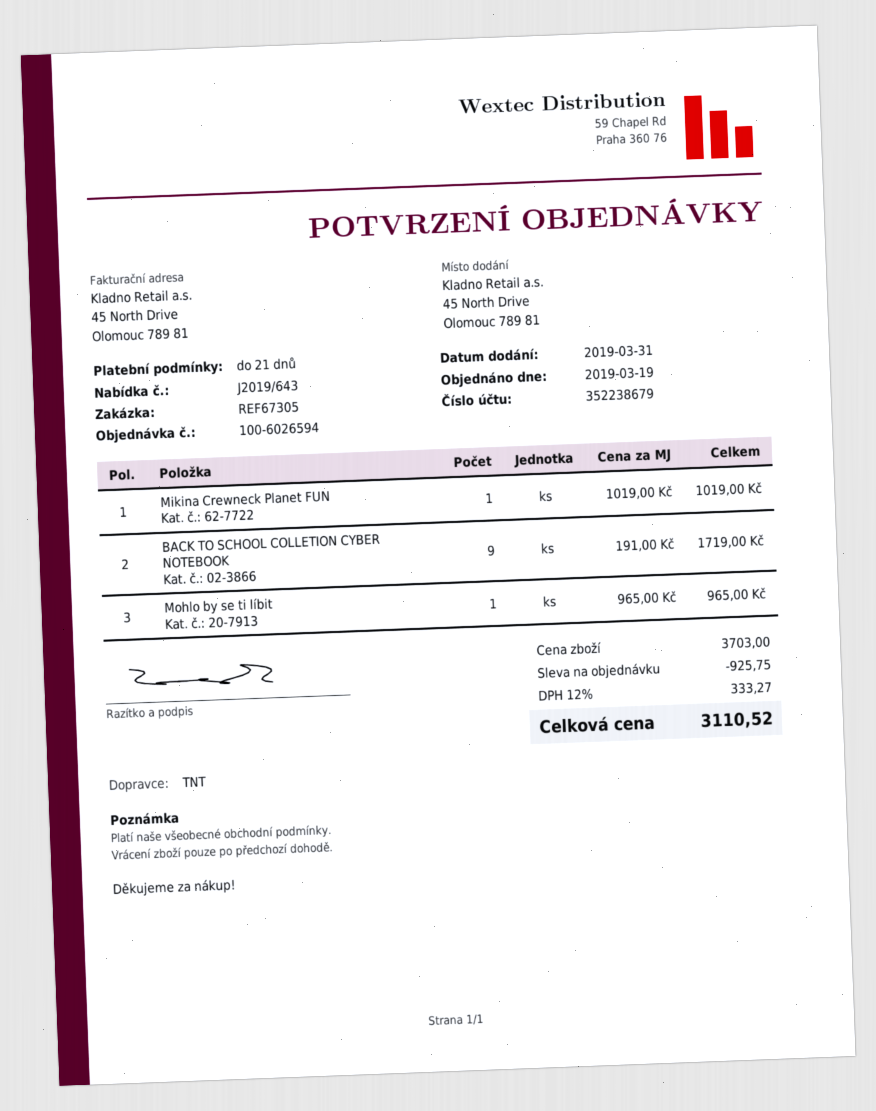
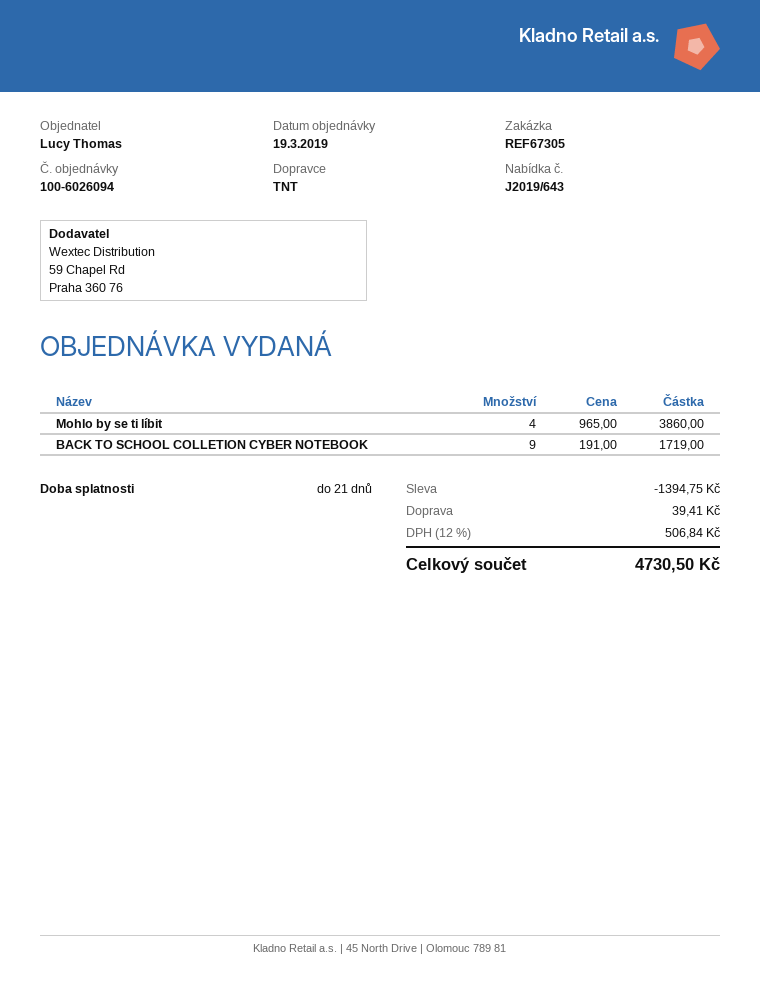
order number: 100-6026594 -> 100-6026094
Mikina Crewneck Planet FUN: 1 x 1019.00 = 1019.00 -> none
Mohlo by se ti líbit: 1 x 965.00 = 965.00 -> 4 x 965.00 = 3860.00
discount: 925.75 -> 1394.75
shipping: none -> 39.41
tax: 12% = 333.27 -> 12% = 506.84
total: 3110.52 -> 4730.50

